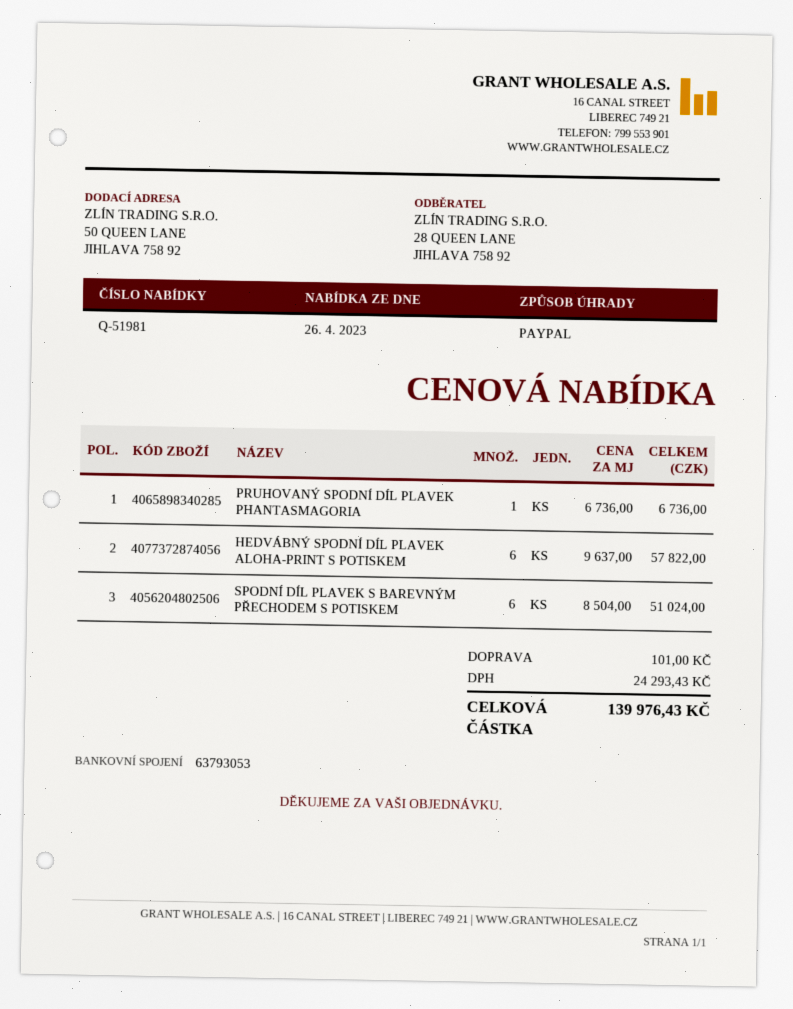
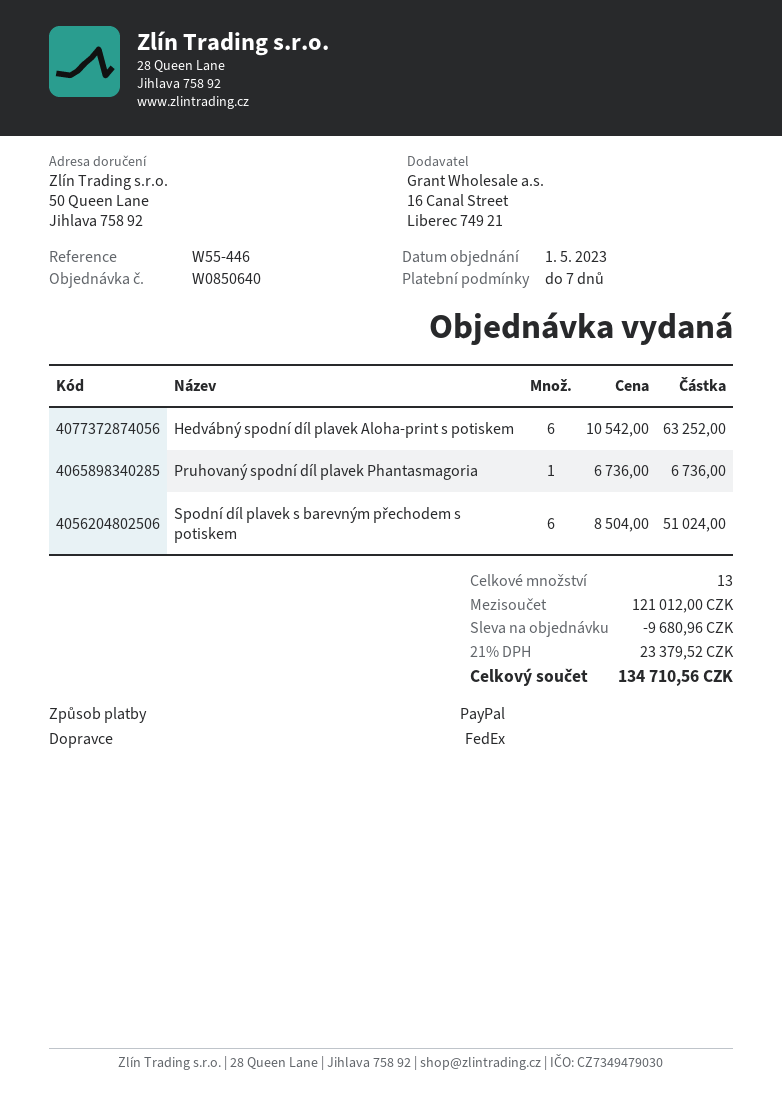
HEDVÁBNÝ SPODNÍ DÍL PLAVEK ALOHA-PRINT S POTISKEM: 6 x 9637.00 = 57822.00 -> 6 x 10542.00 = 63252.00
discount: none -> 9680.96
shipping: 101.00 -> none
tax: 24293.43 -> 23379.52
total: 139976.43 -> 134710.56

